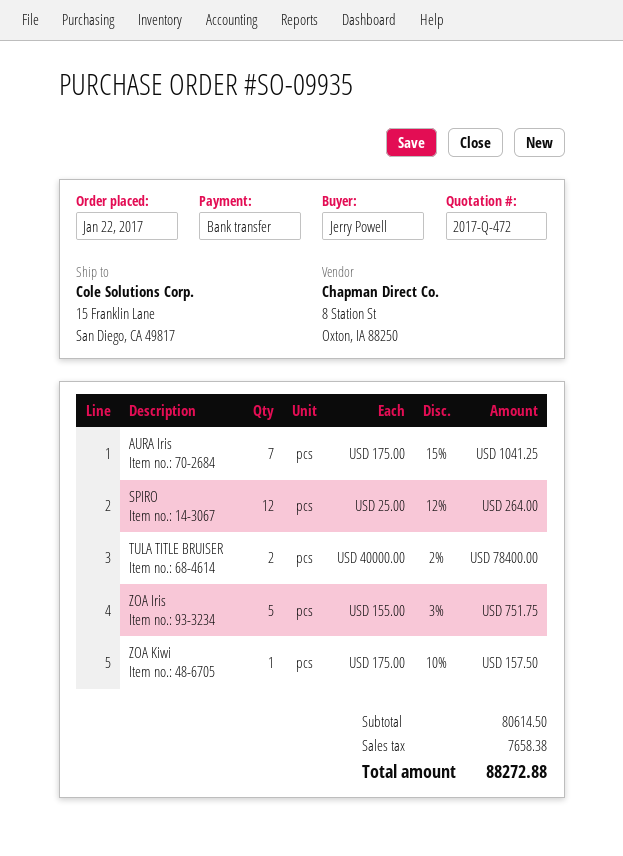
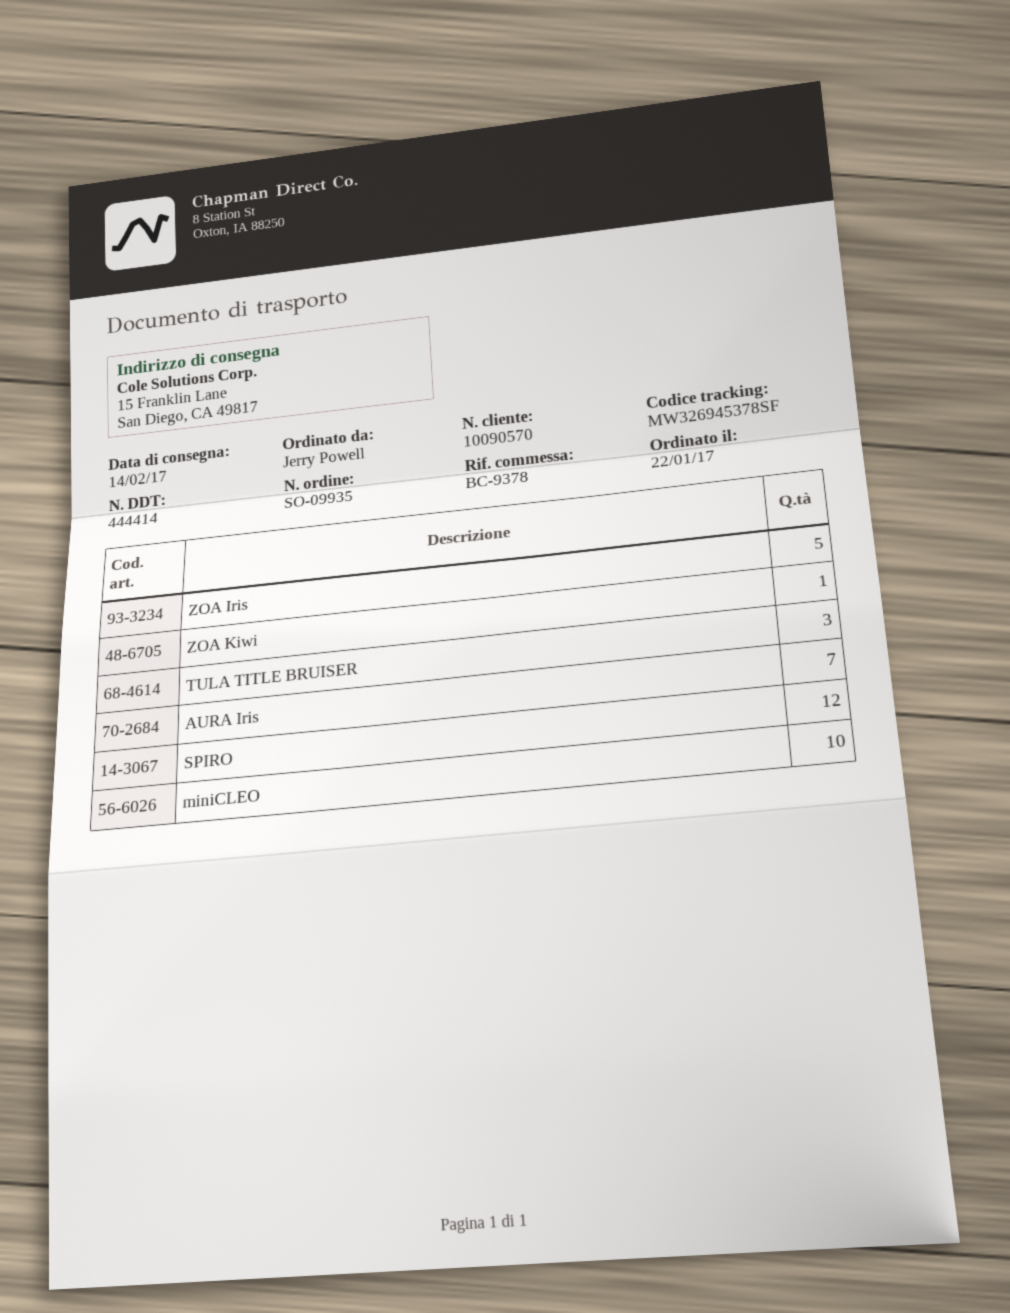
TULA TITLE BRUISER: 2 -> 3
miniCLEO: none -> 10

